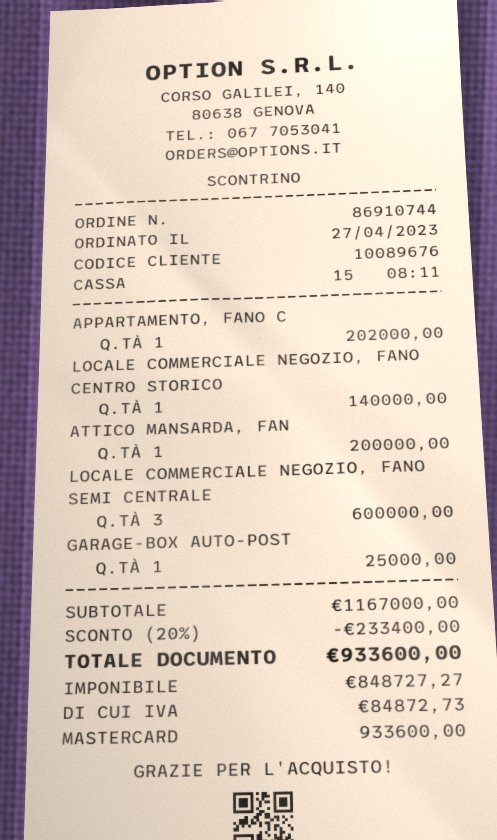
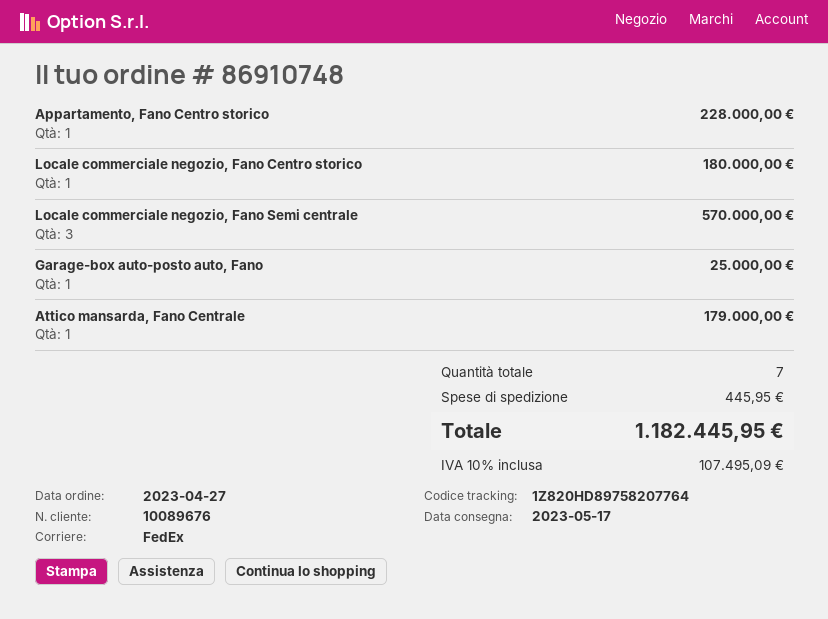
order number: 86910744 -> 86910748
APPARTAMENTO, FANO C: 1 for 202000.00 -> 1 for 228000.00
LOCALE COMMERCIALE NEGOZIO, FANO CENTRO STORICO: 1 for 140000.00 -> 1 for 180000.00
ATTICO MANSARDA, FAN: 1 for 200000.00 -> 1 for 179000.00
LOCALE COMMERCIALE NEGOZIO, FANO SEMI CENTRALE: 3 for 600000.00 -> 3 for 570000.00
discount: 20% = 233400.00 -> none
shipping: none -> 445.95
tax: 84872.73 -> 107495.09
total: 933600.00 -> 1182445.95

